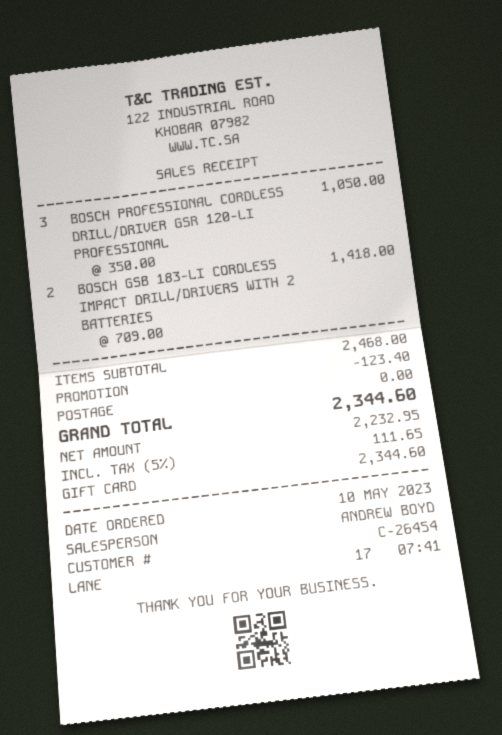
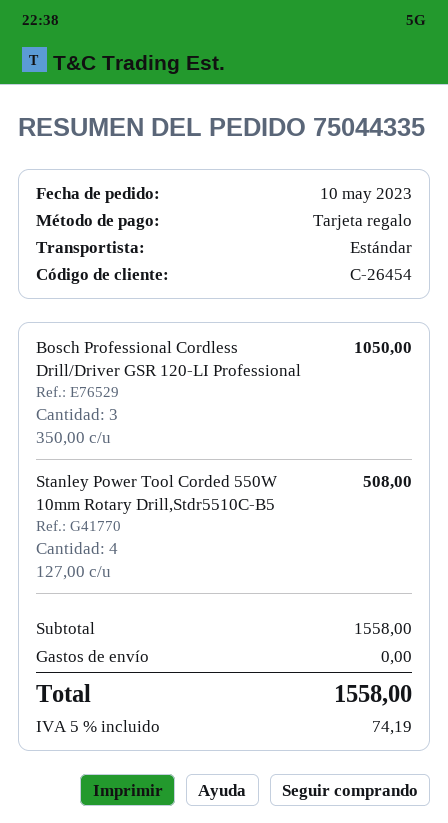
BOSCH GSB 183-LI CORDLESS IMPACT DRILL/DRIVERS WITH 2 BATTERIES: 2 x 709.00 = 1418.00 -> none
Stanley Power Tool Corded 550W 10mm Rotary Drill,Stdr5510C-B5: none -> 4 x 127.00 = 508.00
subtotal: 2468.00 -> 1558.00
discount: 123.40 -> none
tax: 5% = 111.65 -> 5% = 74.19
total: 2344.60 -> 1558.00

